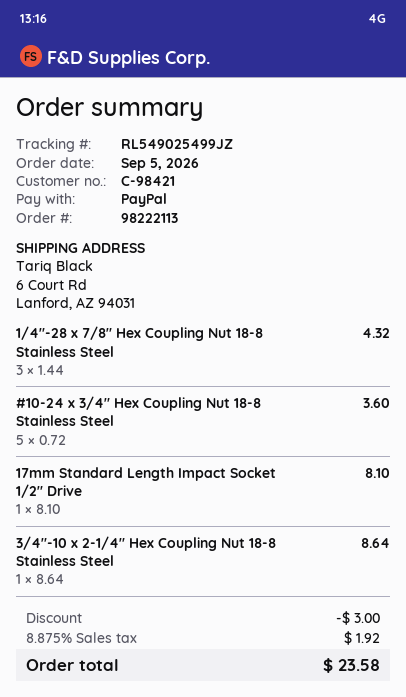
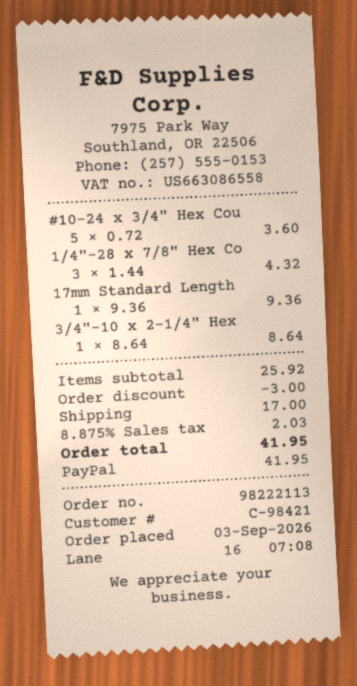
order date: 2026-09-05 -> 2026-09-03
17mm Standard Length Impact Socket 1/2" Drive: 1 x 8.10 = 8.10 -> 1 x 9.36 = 9.36
shipping: none -> 17.00
tax: 8.875% = 1.92 -> 8.875% = 2.03
total: 23.58 -> 41.95

